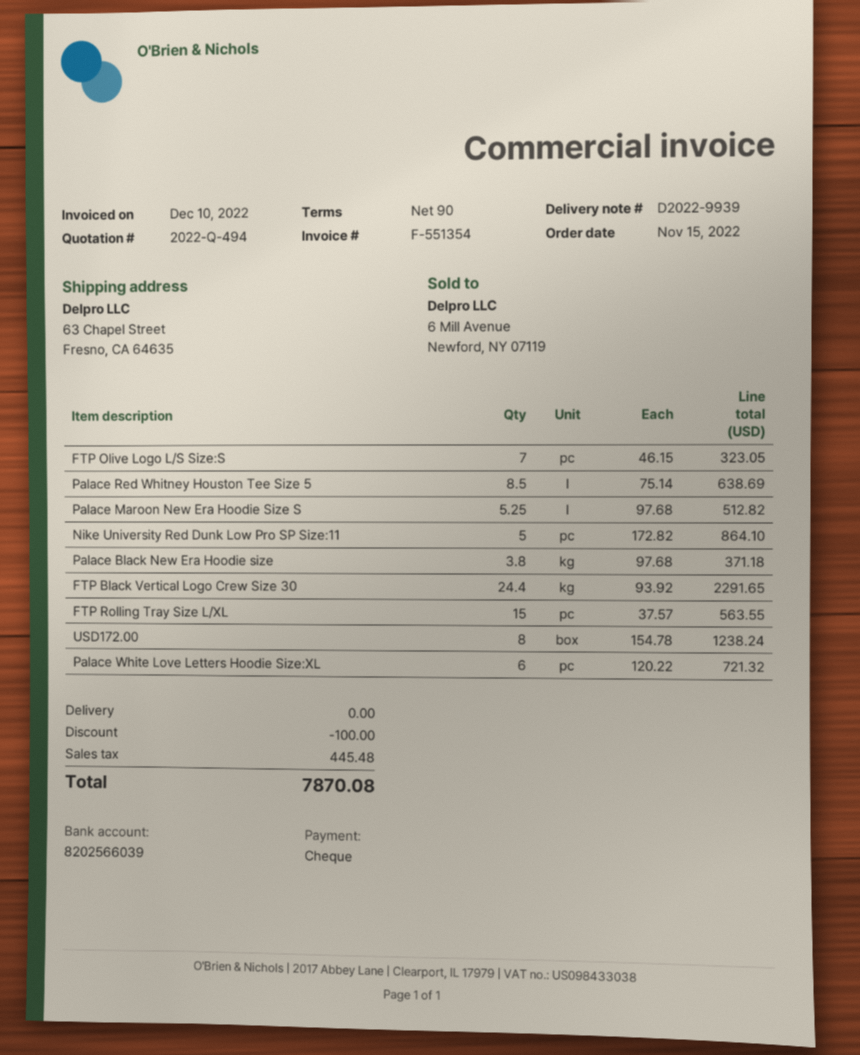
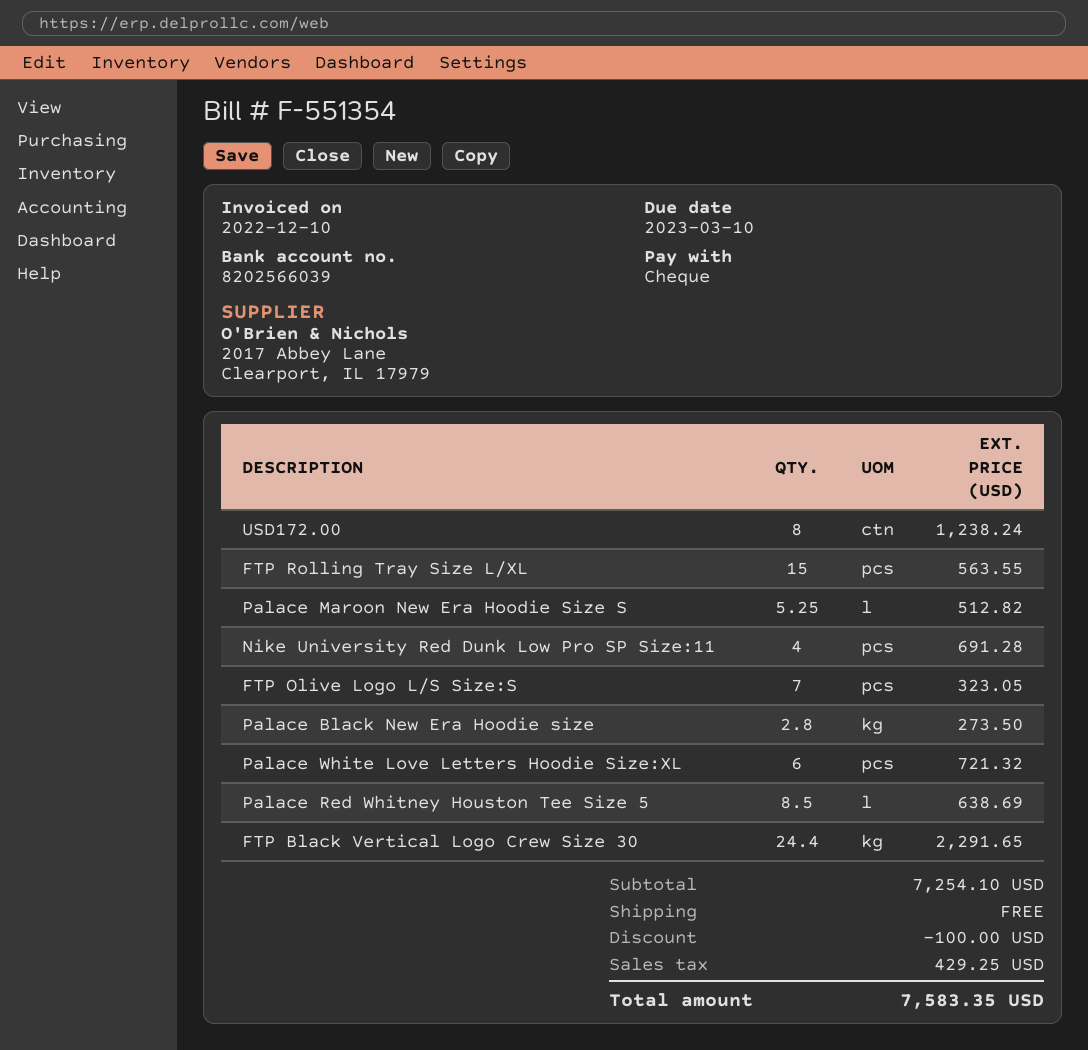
Nike University Red Dunk Low Pro SP Size:11: 5 for 864.10 -> 4 for 691.28
Palace Black New Era Hoodie size: 3.8 for 371.18 -> 2.8 for 273.50
tax: 445.48 -> 429.25
total: 7870.08 -> 7583.35

